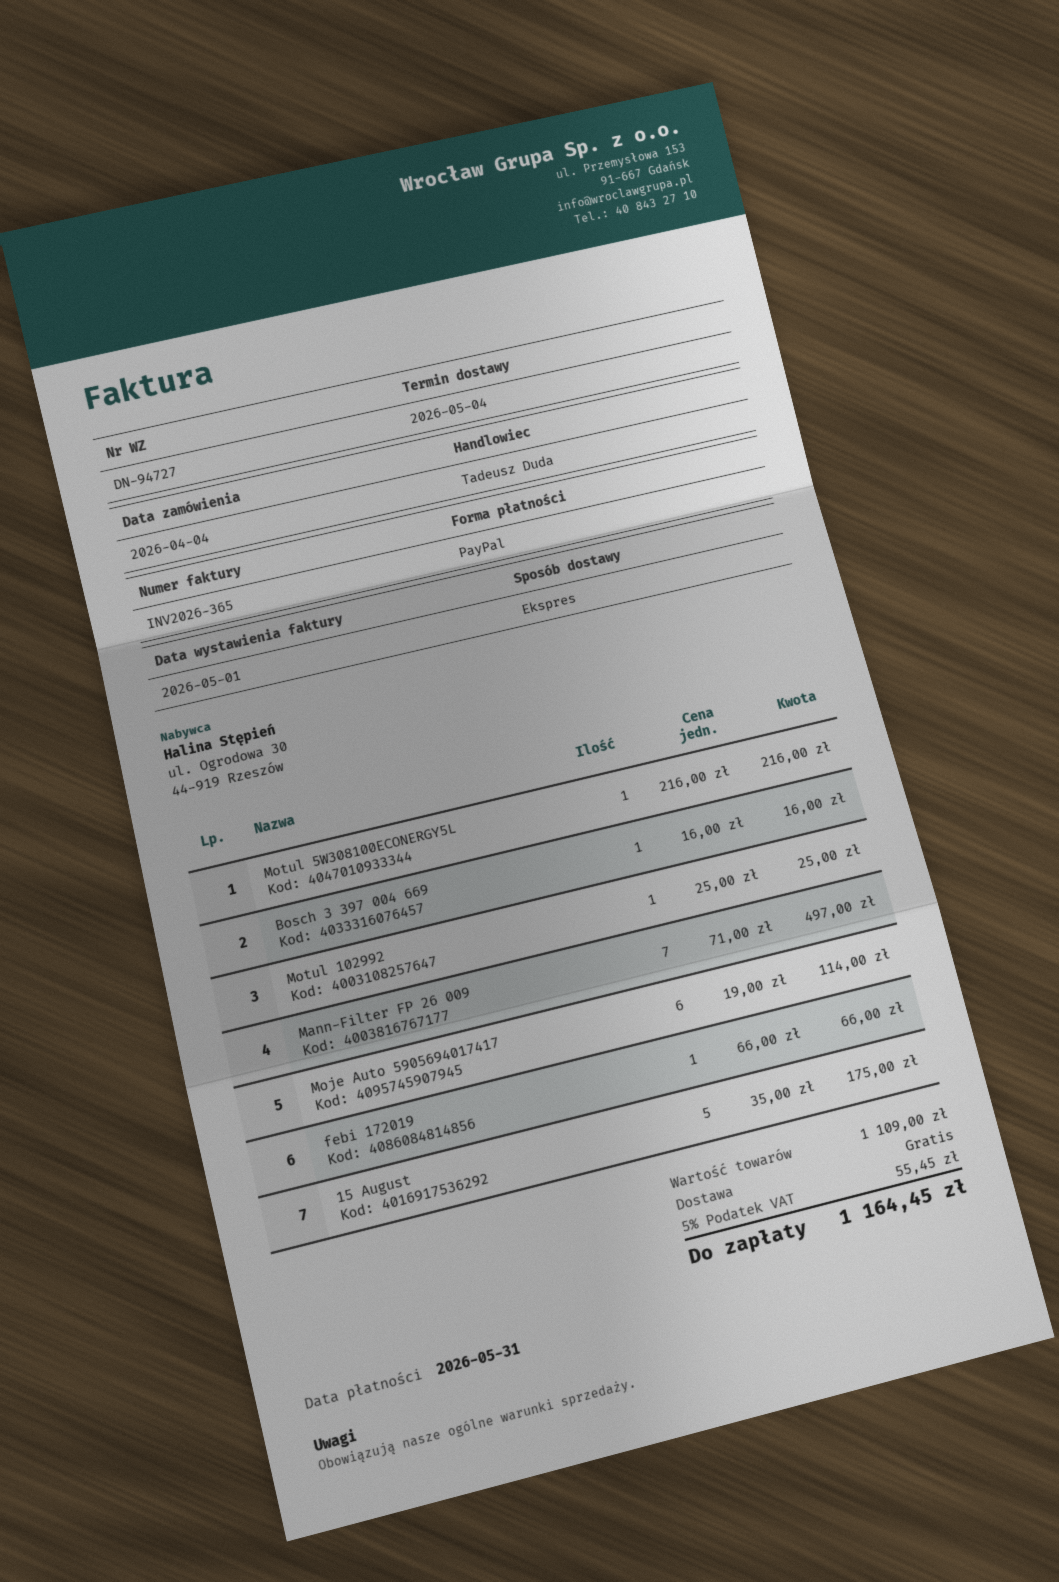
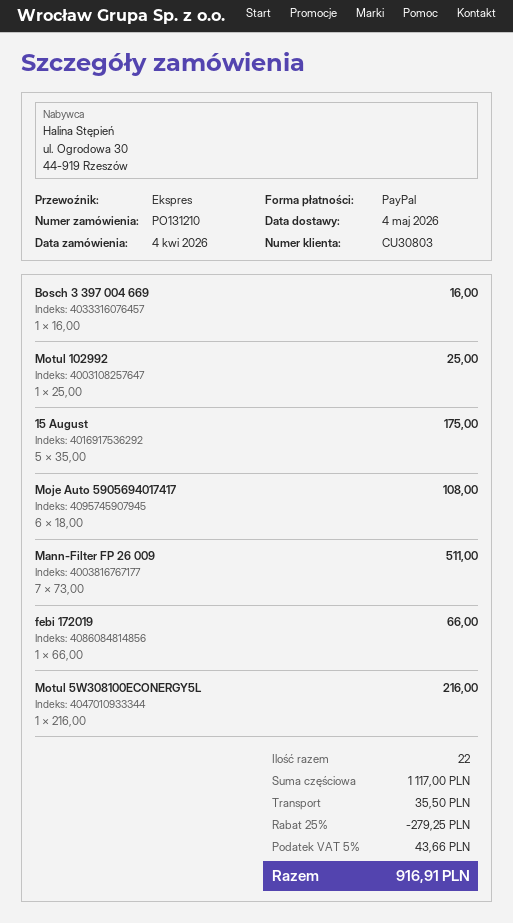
Mann-Filter FP 26 009: 7 x 71.00 = 497.00 -> 7 x 73.00 = 511.00
Moje Auto 5905694017417: 6 x 19.00 = 114.00 -> 6 x 18.00 = 108.00
subtotal: 1109.00 -> 1117.00
discount: none -> 25% = 279.25
shipping: 0.00 -> 35.50
tax: 5% = 55.45 -> 5% = 43.66
total: 1164.45 -> 916.91

